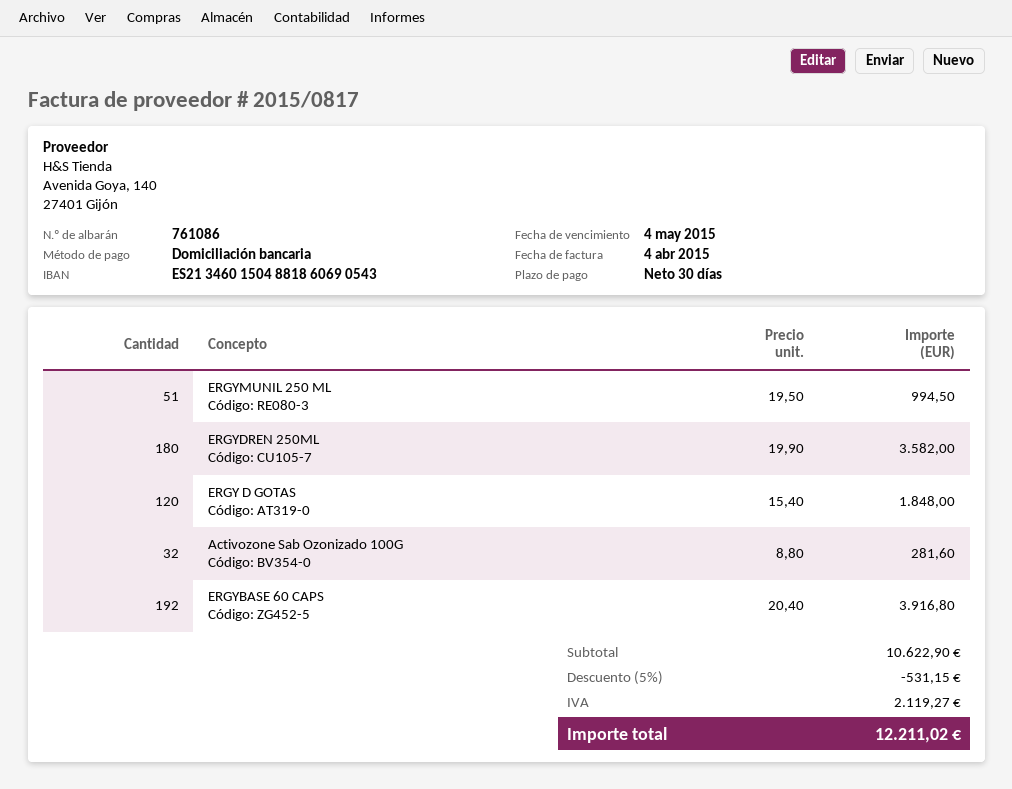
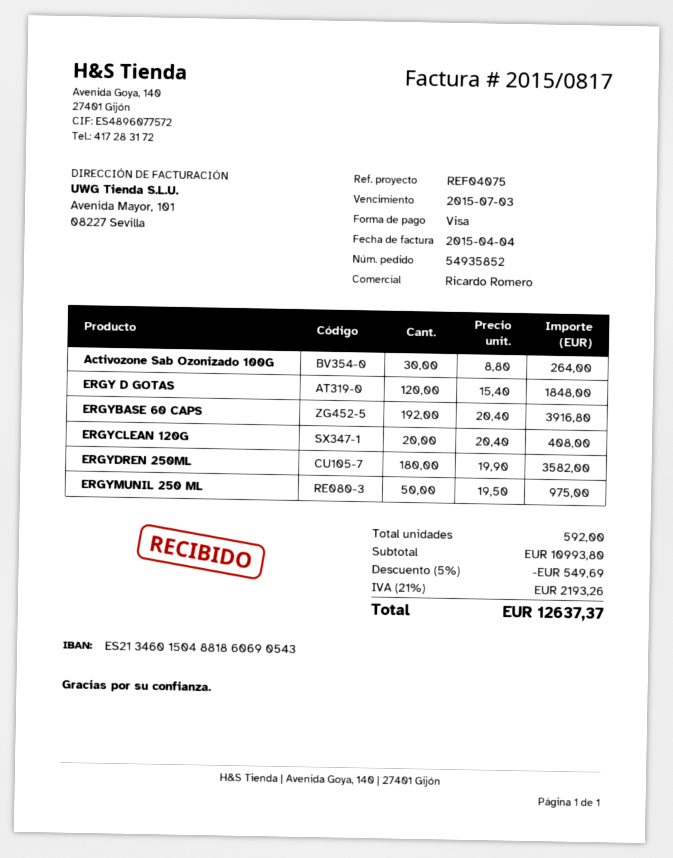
due date: 2015-05-04 -> 2015-07-03
payment method: direct debit -> Visa
ERGYMUNIL 250 ML: 51 x 19.50 = 994.50 -> 50 x 19.50 = 975.00
Activozone Sab Ozonizado 100G: 32 x 8.80 = 281.60 -> 30 x 8.80 = 264.00
ERGYCLEAN 120G: none -> 20 x 20.40 = 408.00
subtotal: 10622.90 -> 10993.80
discount: 5% = 531.15 -> 5% = 549.69
tax: 2119.27 -> 2193.26
total: 12211.02 -> 12637.37

